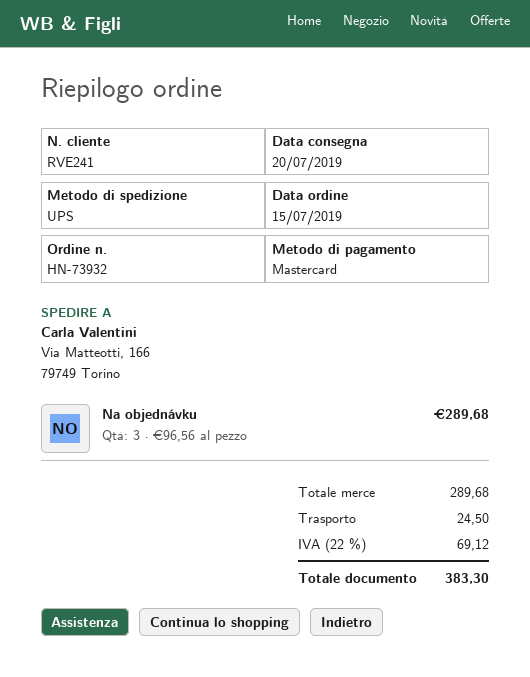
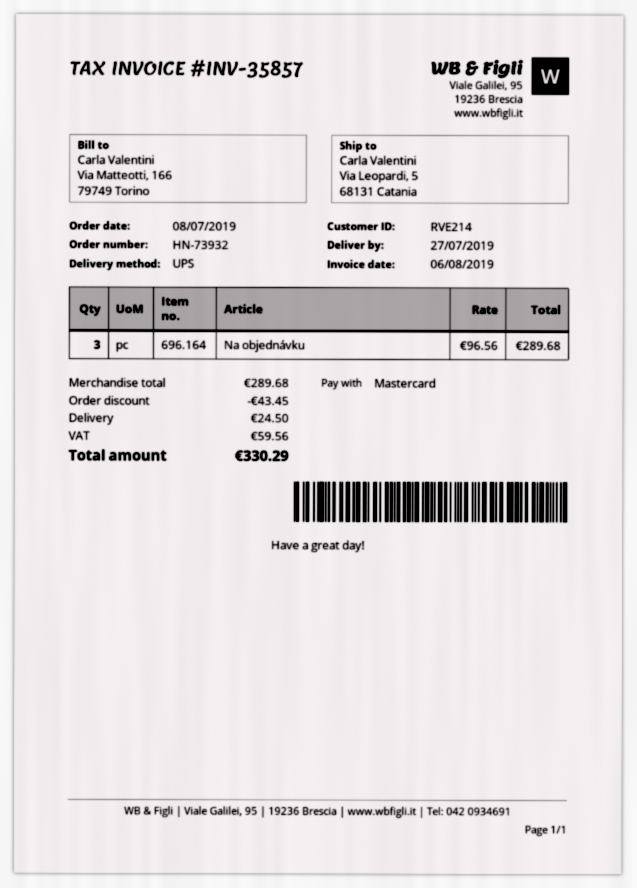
order date: 2019-07-15 -> 2019-07-08
delivery date: 2019-07-20 -> 2019-07-27
customer number: RVE241 -> RVE214
ship to: Via Matteotti, 166, 79749 Torino -> Via Leopardi, 5, 68131 Catania
discount: none -> 43.45
tax: 69.12 -> 59.56
total: 383.30 -> 330.29

